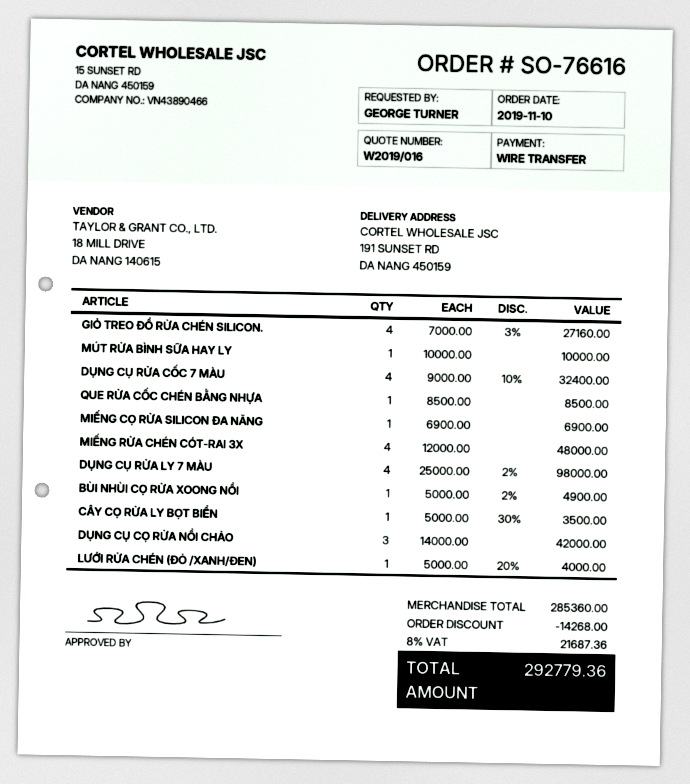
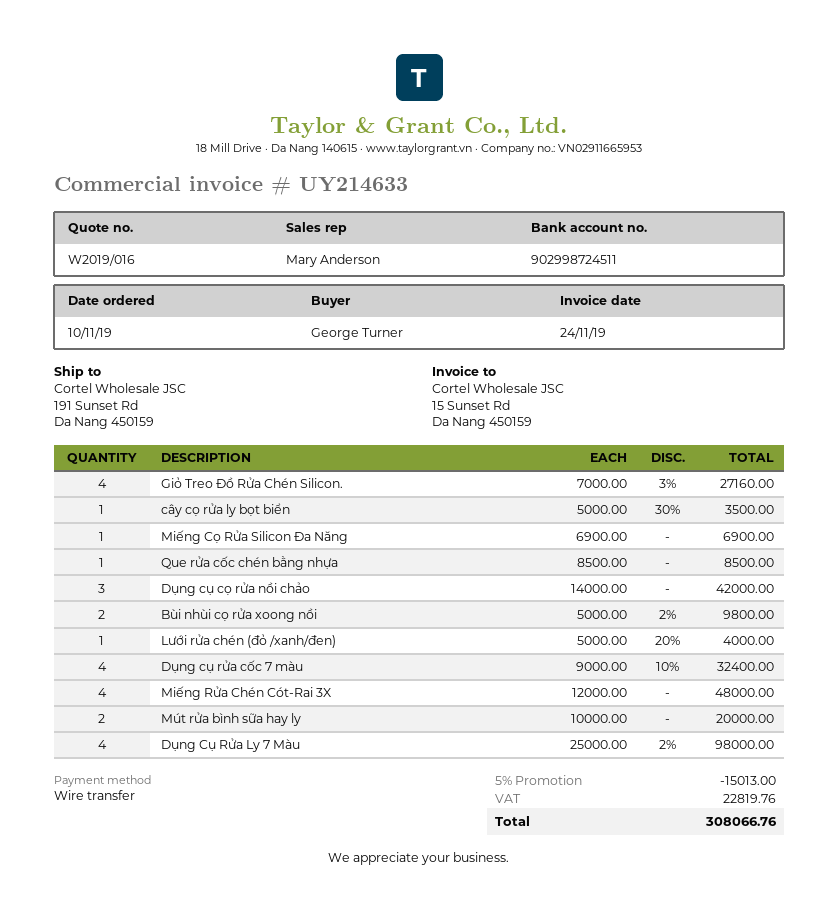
MÚT RỬA BÌNH SỮA HAY LY: 1 x 10000.00 = 10000.00 -> 2 x 10000.00 = 20000.00
BÙI NHÙI CỌ RỬA XOONG NỒI: 1 x 5000.00 - 2% = 4900.00 -> 2 x 5000.00 - 2% = 9800.00
discount: 14268.00 -> 15013.00
tax: 21687.36 -> 22819.76
total: 292779.36 -> 308066.76

